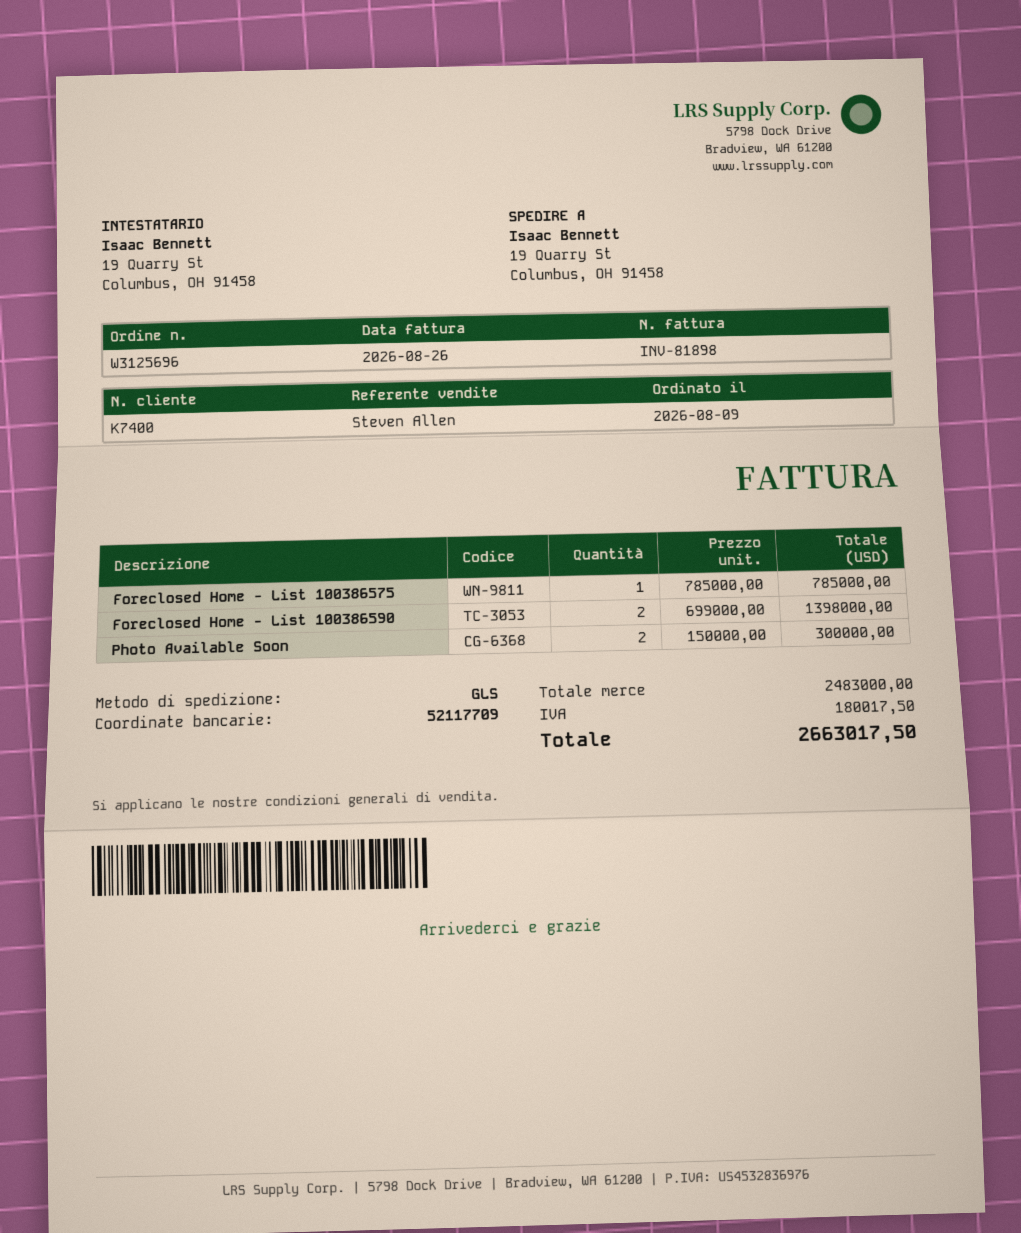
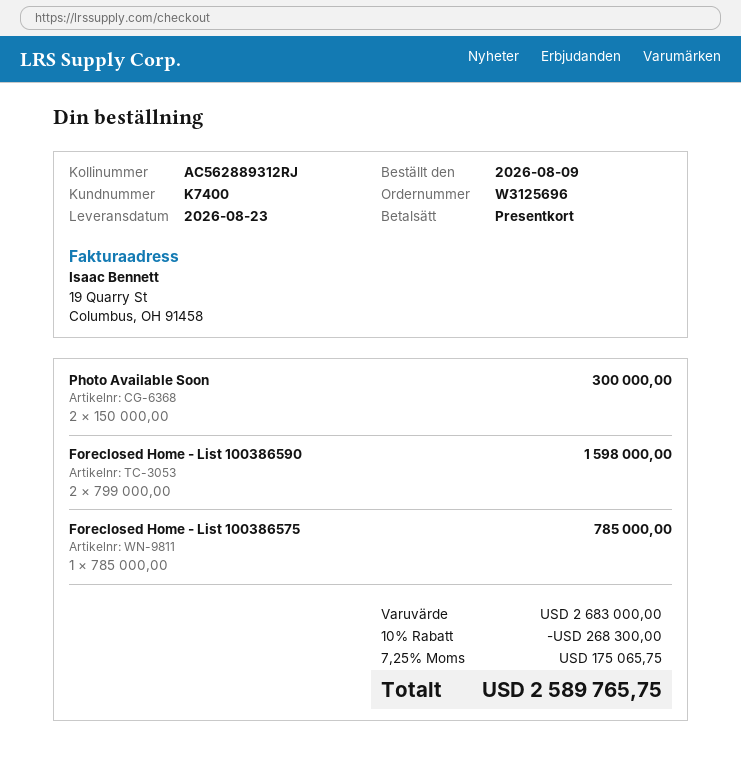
Foreclosed Home - List 100386590: 2 x 699000.00 = 1398000.00 -> 2 x 799000.00 = 1598000.00
subtotal: 2483000.00 -> 2683000.00
discount: none -> 10% = 268300.00
tax: 180017.50 -> 175065.75
total: 2663017.50 -> 2589765.75

